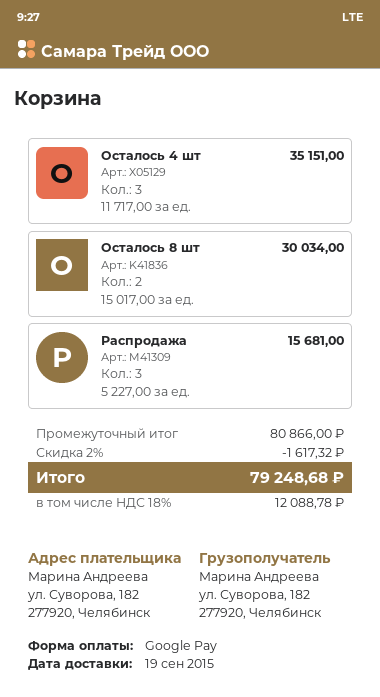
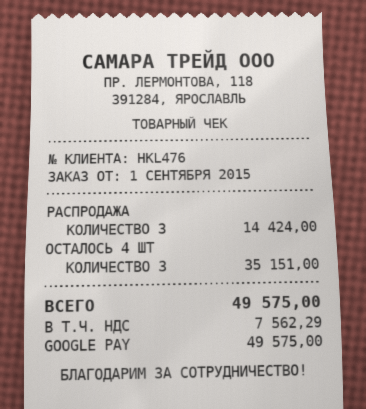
Осталось 8 шт: 2 for 30034.00 -> none
Распродажа: 3 for 15681.00 -> 3 for 14424.00
discount: 2% = 1617.32 -> none
tax: 12088.78 -> 7562.29
total: 79248.68 -> 49575.00

